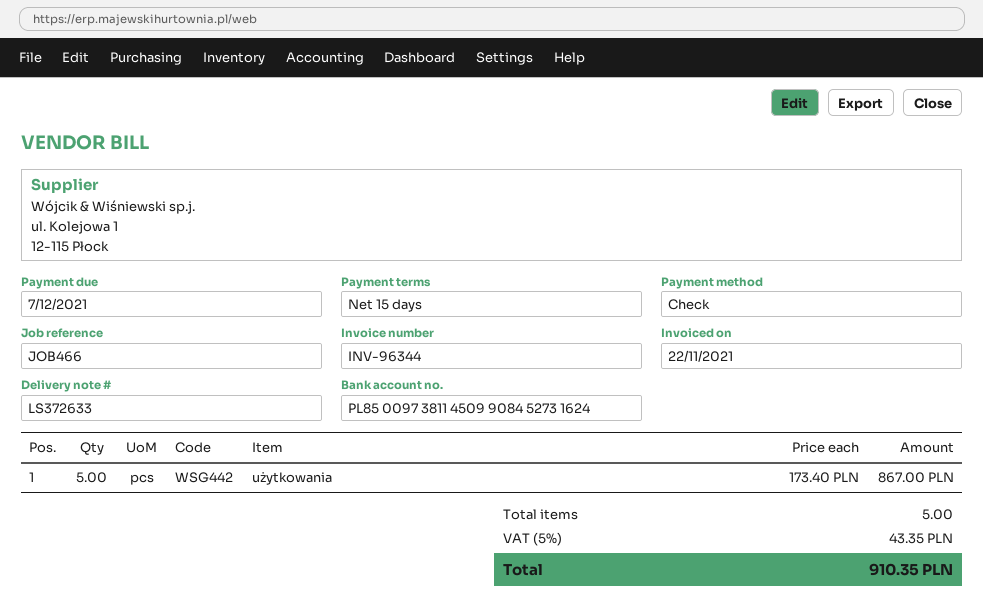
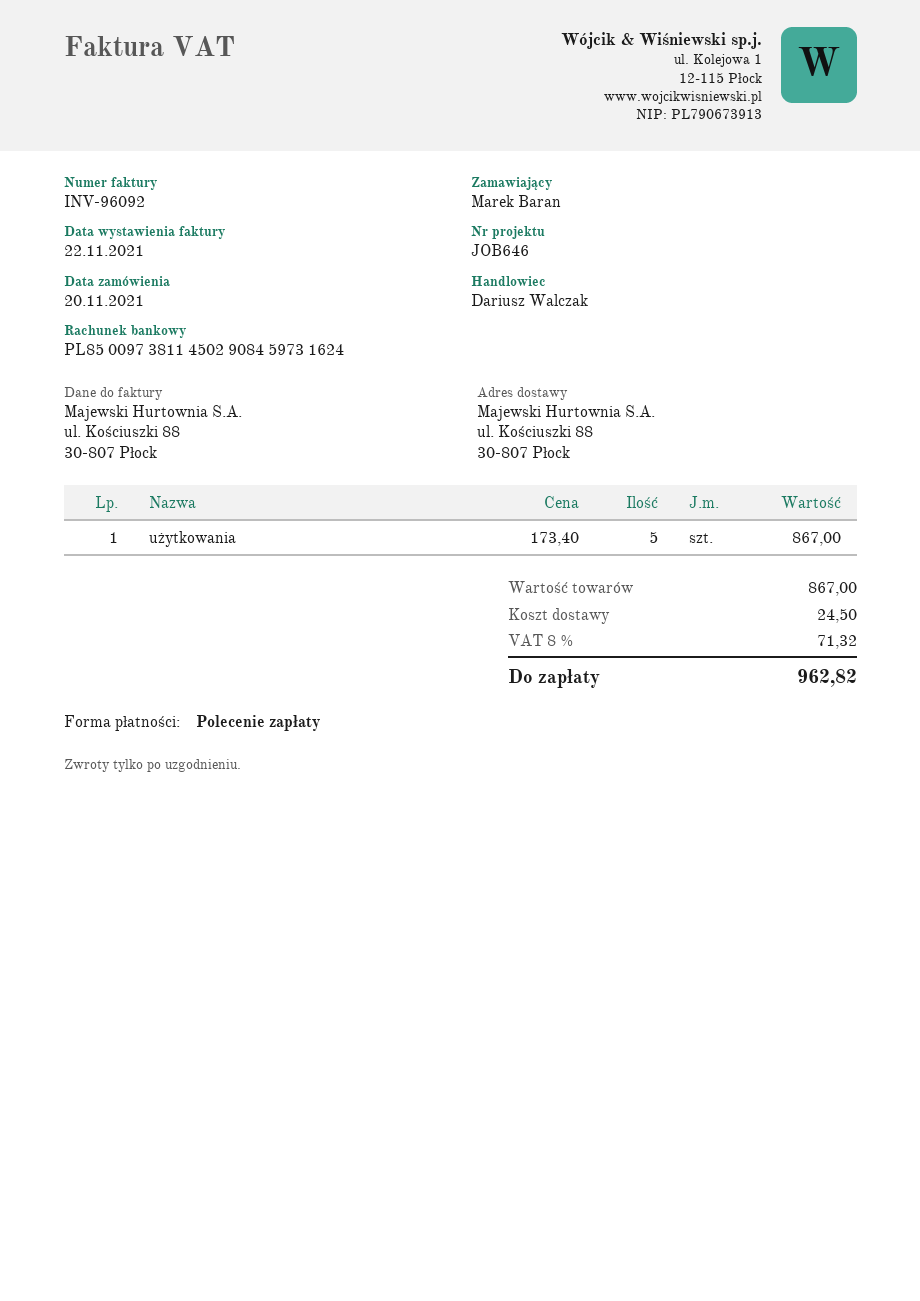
invoice number: INV-96344 -> INV-96092
reference: JOB466 -> JOB646
payment method: cheque -> direct debit
bank account: PL85009738114509908452731624 -> PL85009738114502908459731624
shipping: none -> 24.50
tax: 5% = 43.35 -> 8% = 71.32
total: 910.35 -> 962.82

